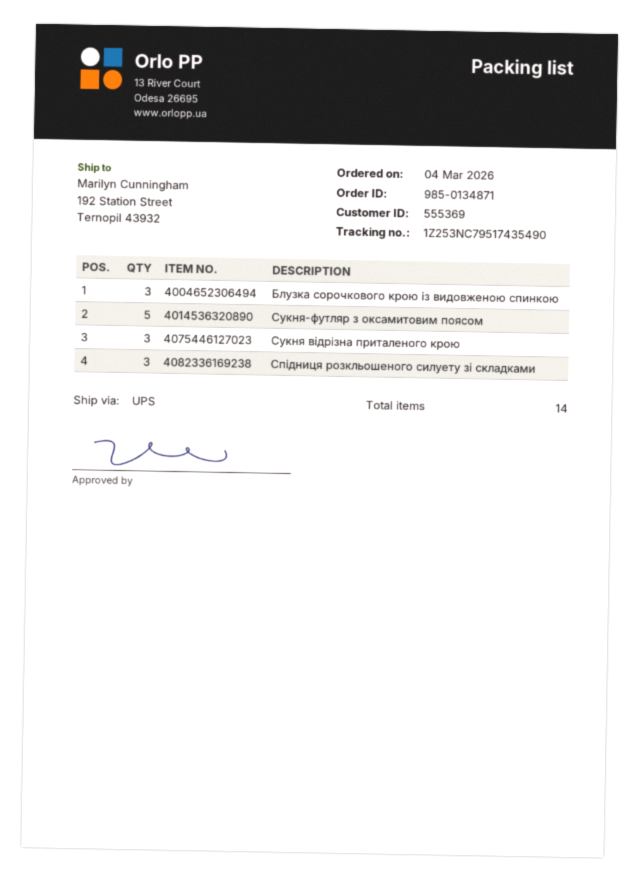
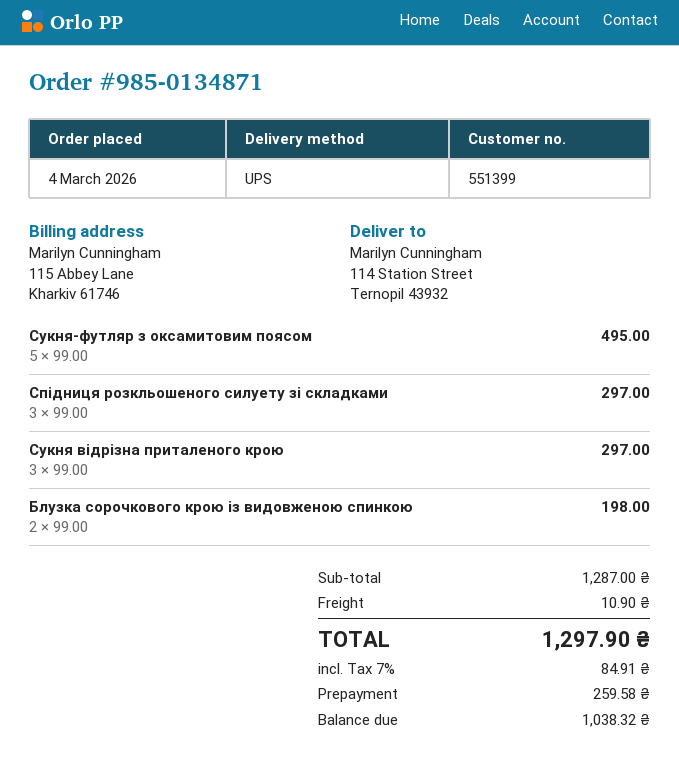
customer number: 555369 -> 551399
ship to: 192 Station Street, Ternopil 43932 -> 114 Station Street, Ternopil 43932
Блузка сорочкового крою із видовженою спинкою: 3 -> 2

